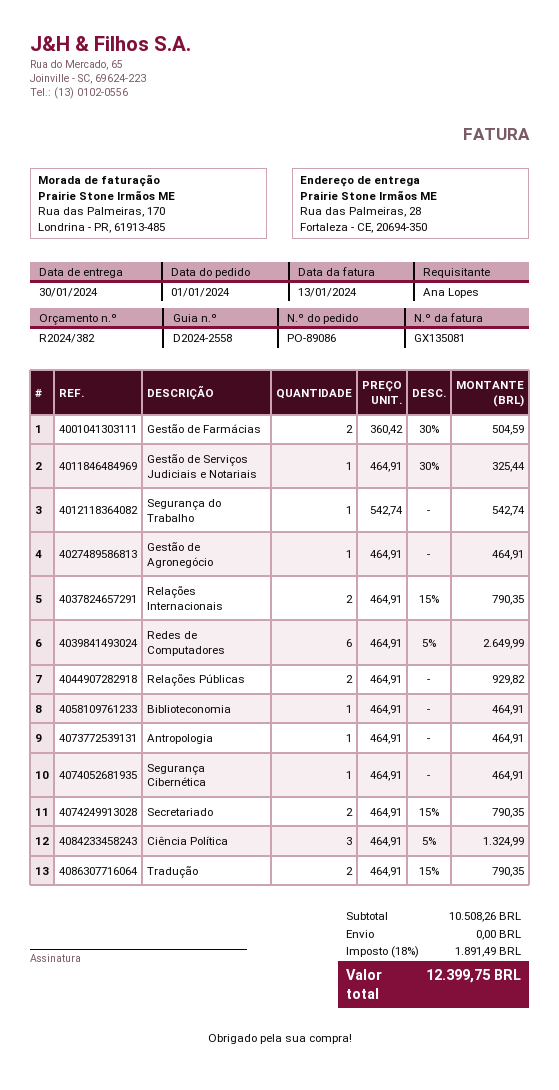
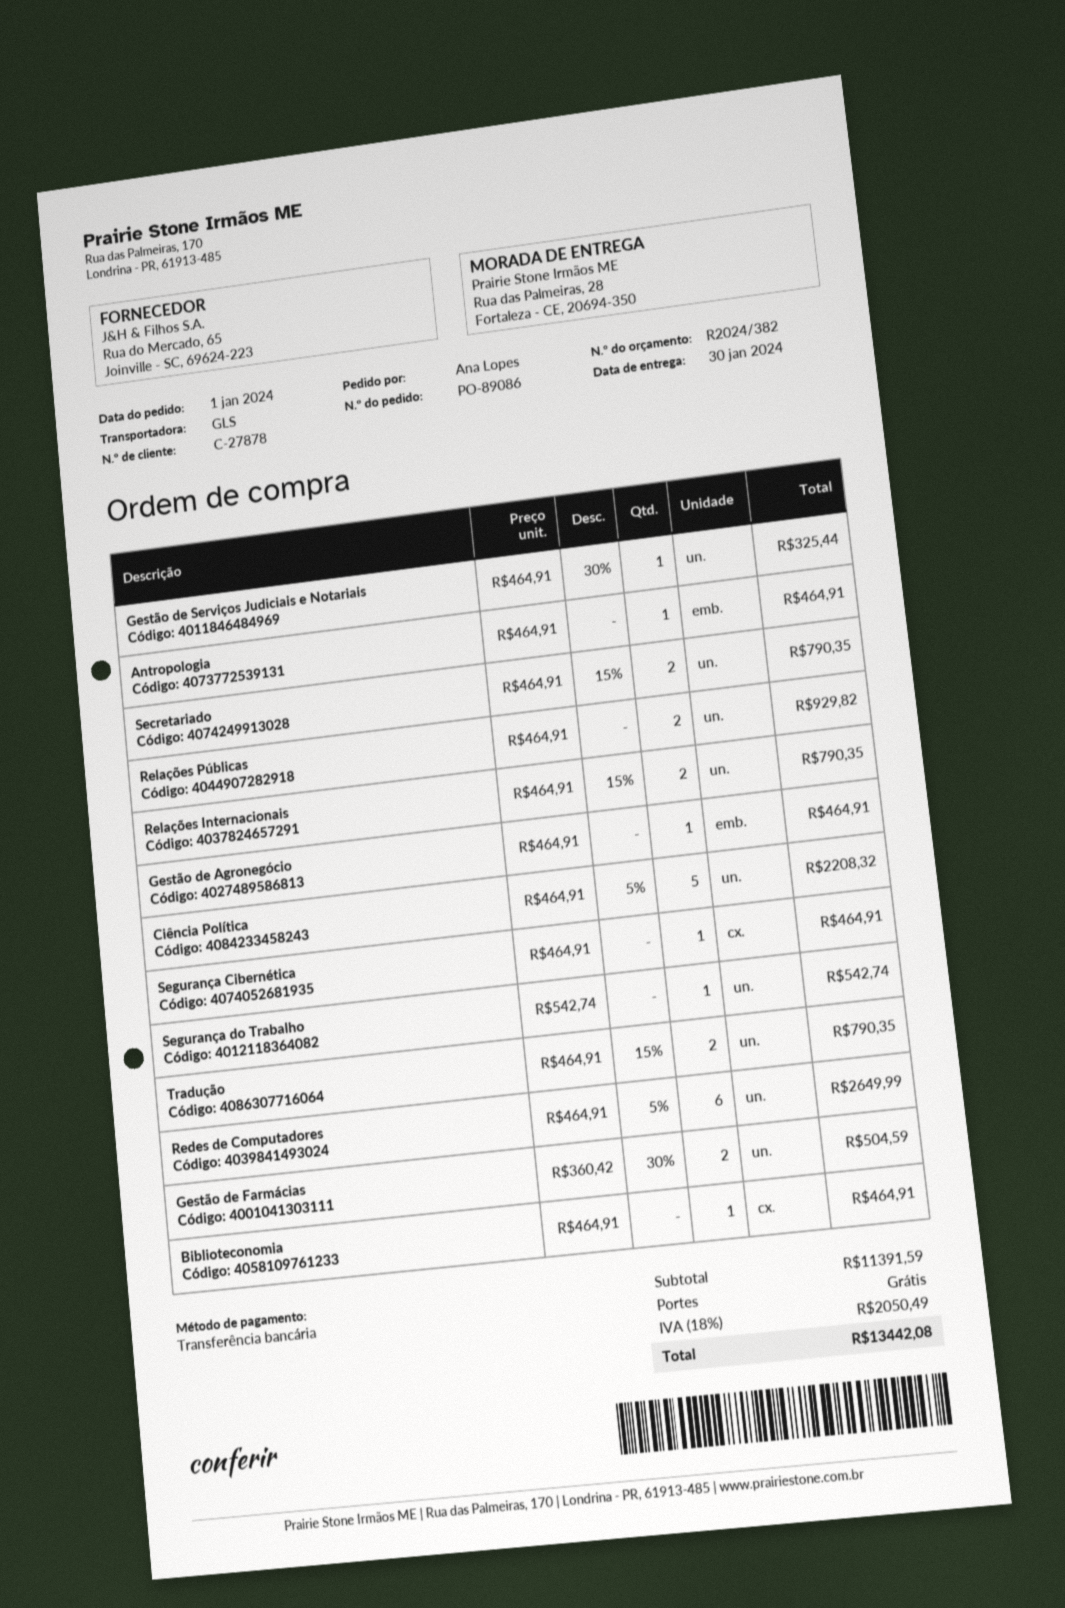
Ciência Política: 3 x 464.91 - 5% = 1324.99 -> 5 x 464.91 - 5% = 2208.32
subtotal: 10508.26 -> 11391.59
tax: 18% = 1891.49 -> 18% = 2050.49
total: 12399.75 -> 13442.08

